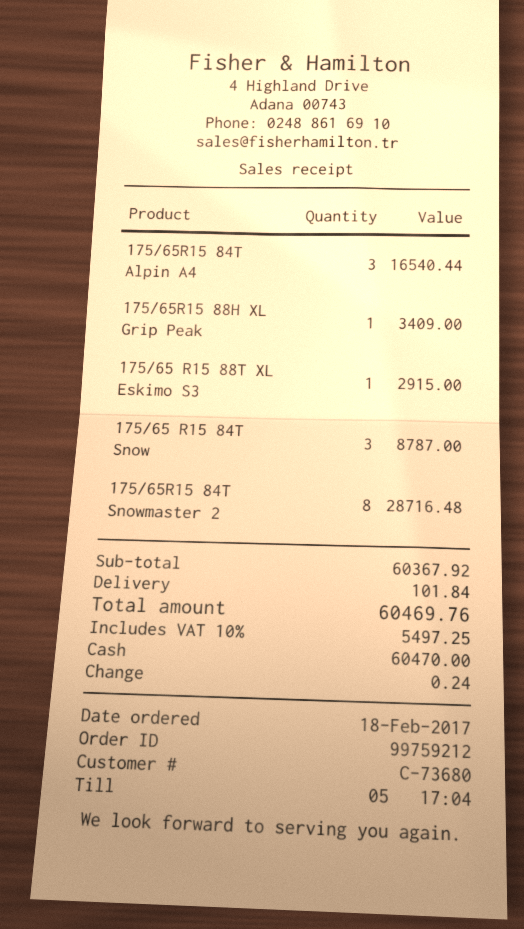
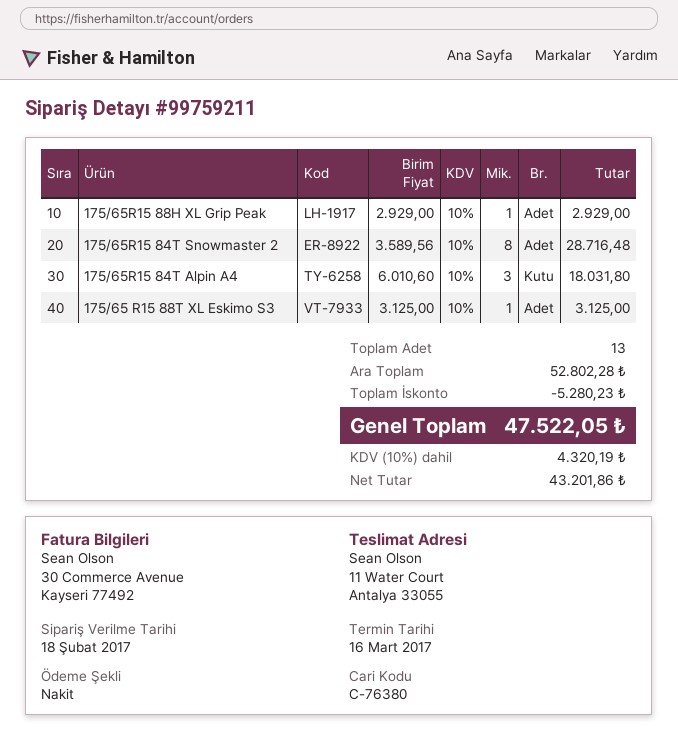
order number: 99759212 -> 99759211
customer number: C-73680 -> C-76380
175/65R15 84T Alpin A4: 3 for 16540.44 -> 3 for 18031.80
175/65R15 88H XL Grip Peak: 1 for 3409.00 -> 1 for 2929.00
175/65 R15 88T XL Eskimo S3: 1 for 2915.00 -> 1 for 3125.00
175/65 R15 84T Snow: 3 for 8787.00 -> none
subtotal: 60367.92 -> 52802.28
discount: none -> 5280.23
shipping: 101.84 -> none
tax: 10% = 5497.25 -> 10% = 4320.19
total: 60469.76 -> 47522.05

